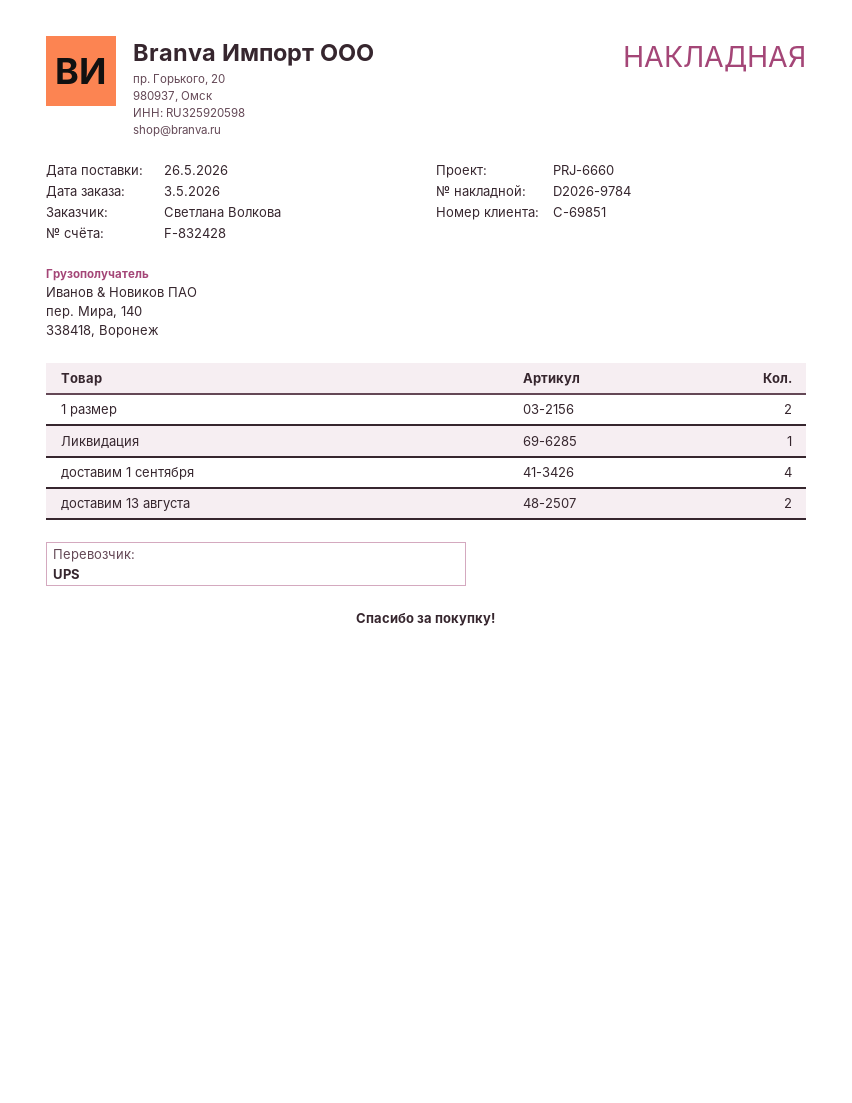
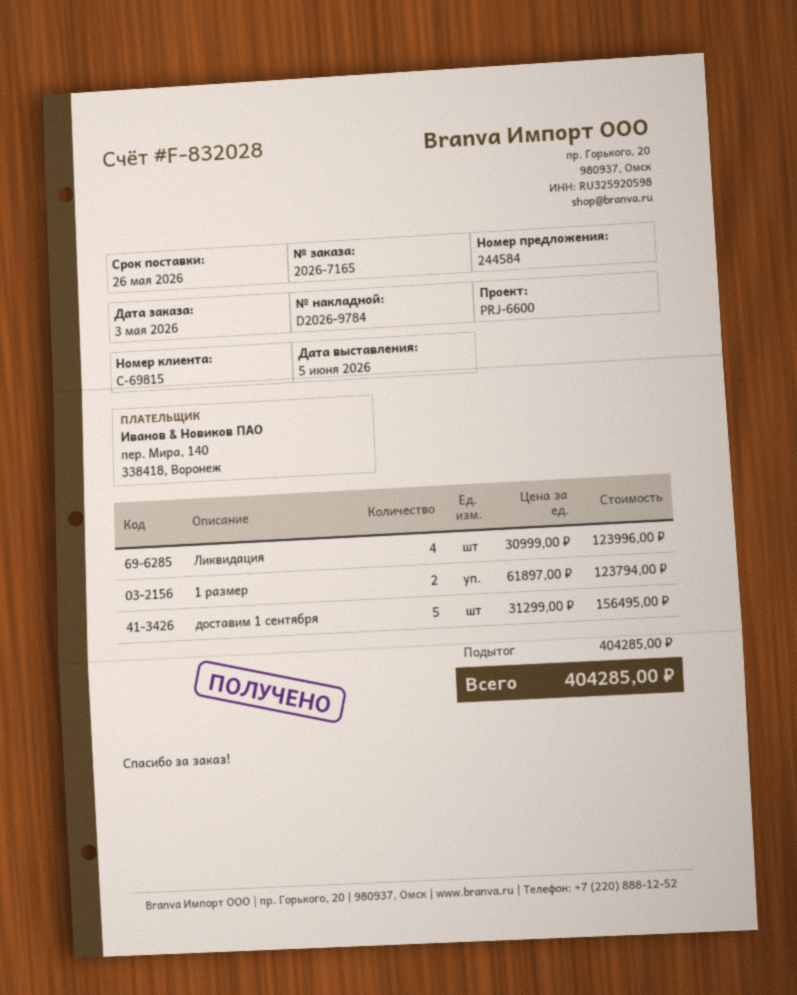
invoice number: F-832428 -> F-832028
customer number: C-69851 -> C-69815
reference: PRJ-6660 -> PRJ-6600
Ликвидация: 1 -> 4
доставим 1 сентября: 4 -> 5
доставим 13 августа: 2 -> none

